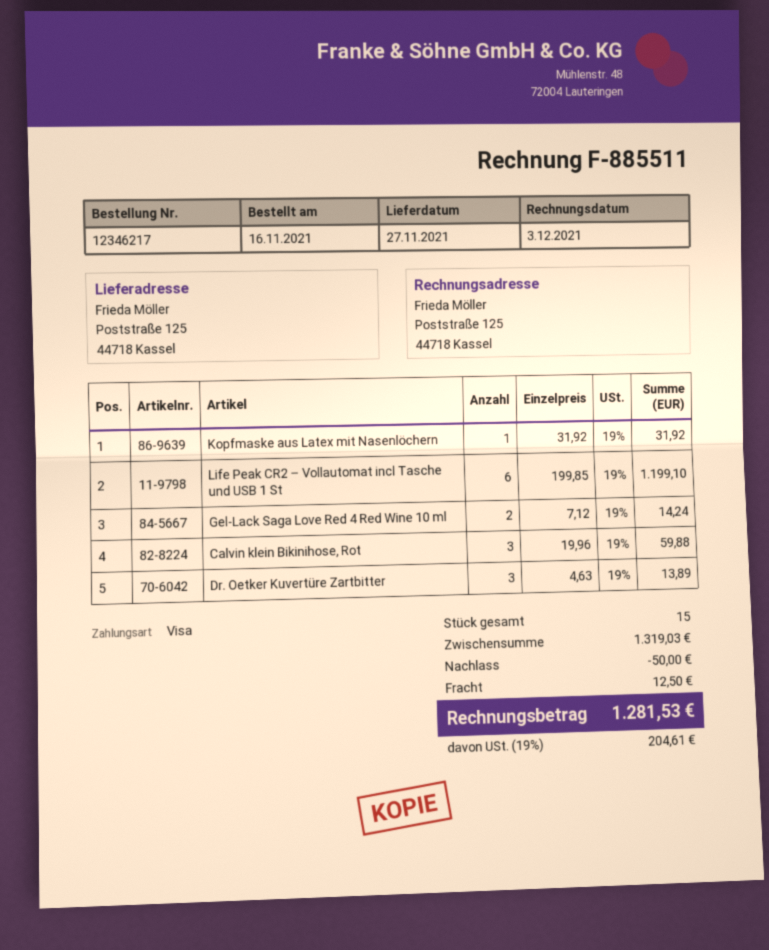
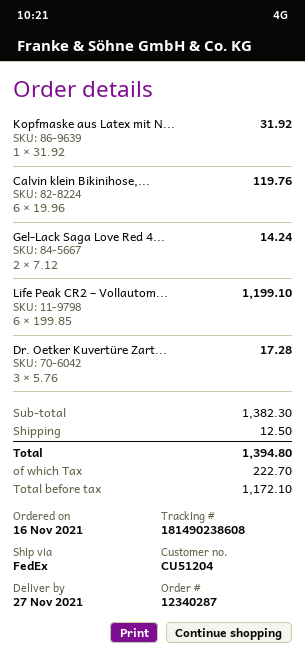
order number: 12346217 -> 12340287
Calvin klein Bikinihose, Rot: 3 x 19.96 = 59.88 -> 6 x 19.96 = 119.76
Dr. Oetker Kuvertüre Zartbitter: 3 x 4.63 = 13.89 -> 3 x 5.76 = 17.28
subtotal: 1319.03 -> 1382.30
discount: 50.00 -> none
tax: 204.61 -> 222.70
total: 1281.53 -> 1394.80

